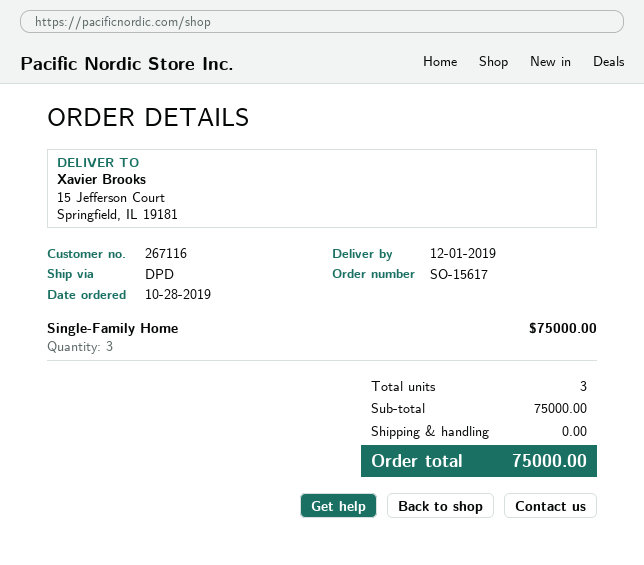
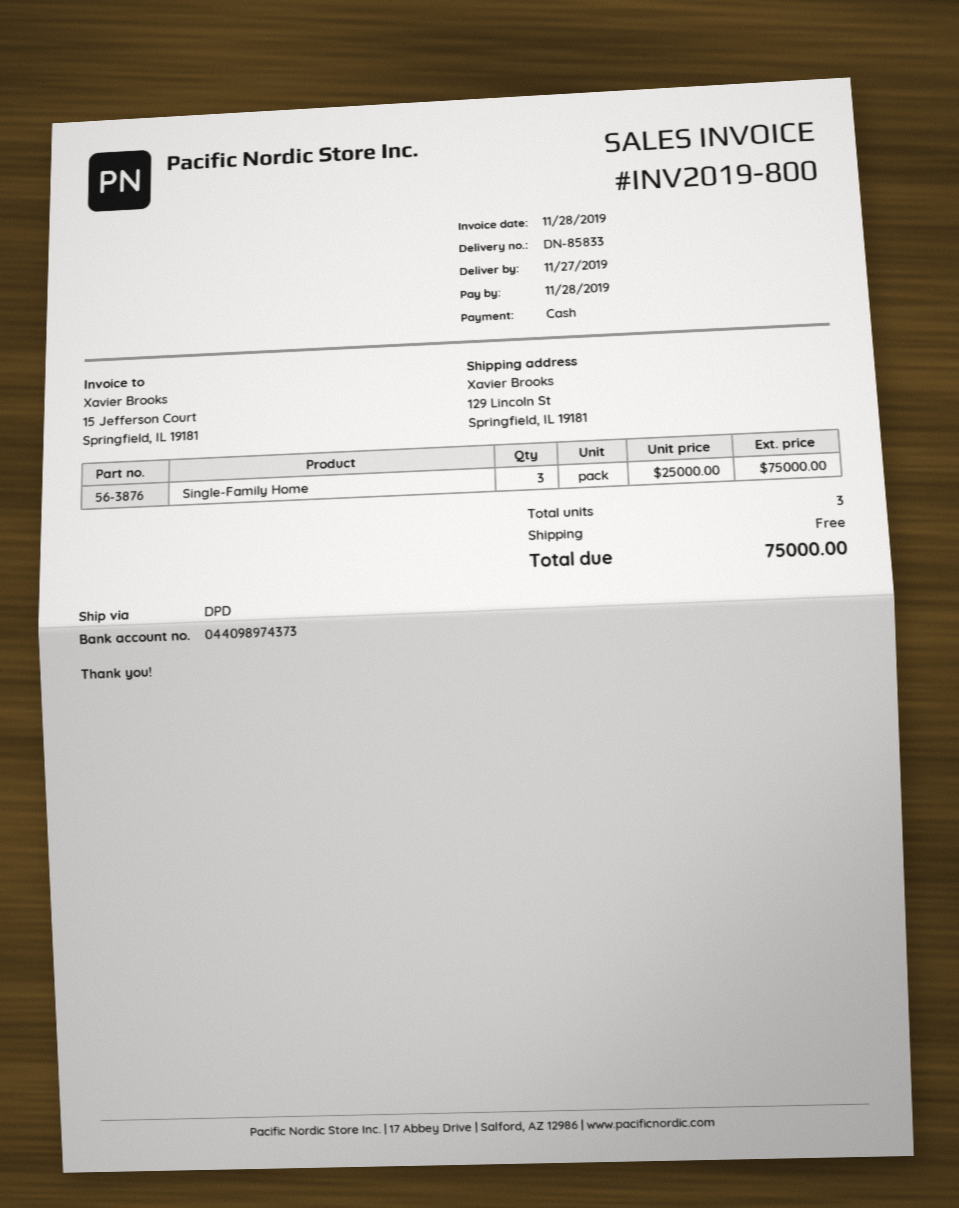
delivery date: 2019-12-01 -> 2019-11-27
ship to: 15 Jefferson Court, Springfield, IL 19181 -> 129 Lincoln St, Springfield, IL 19181

